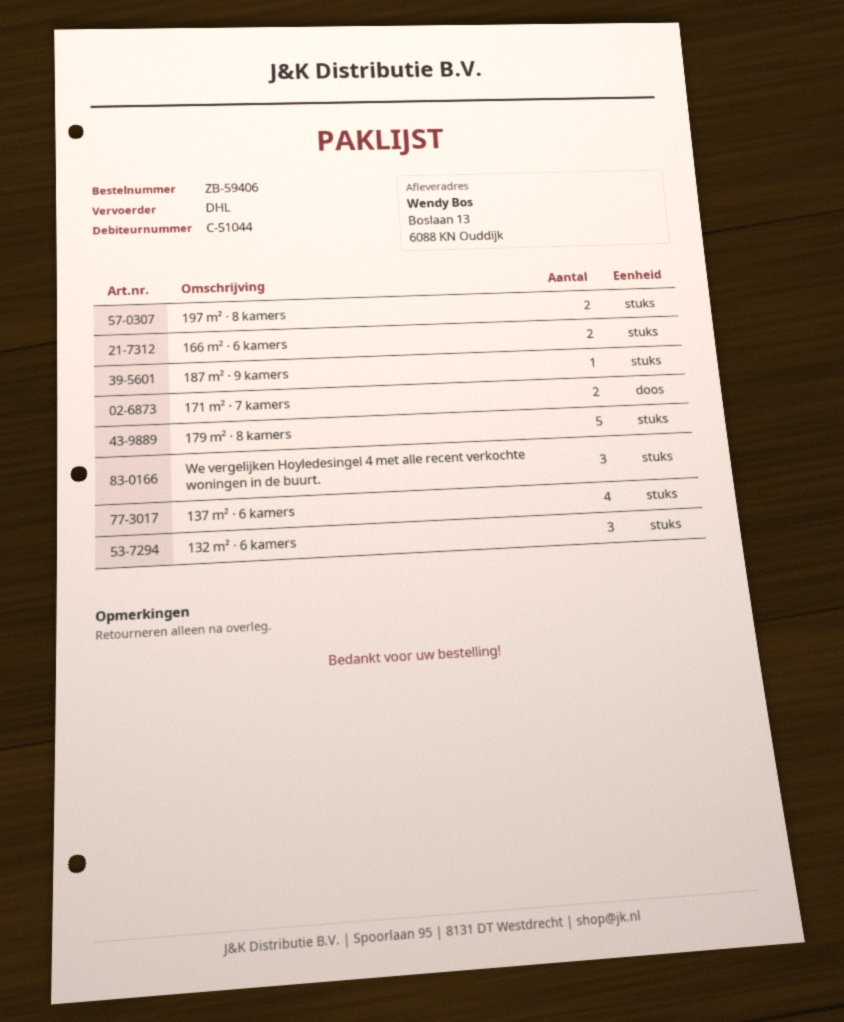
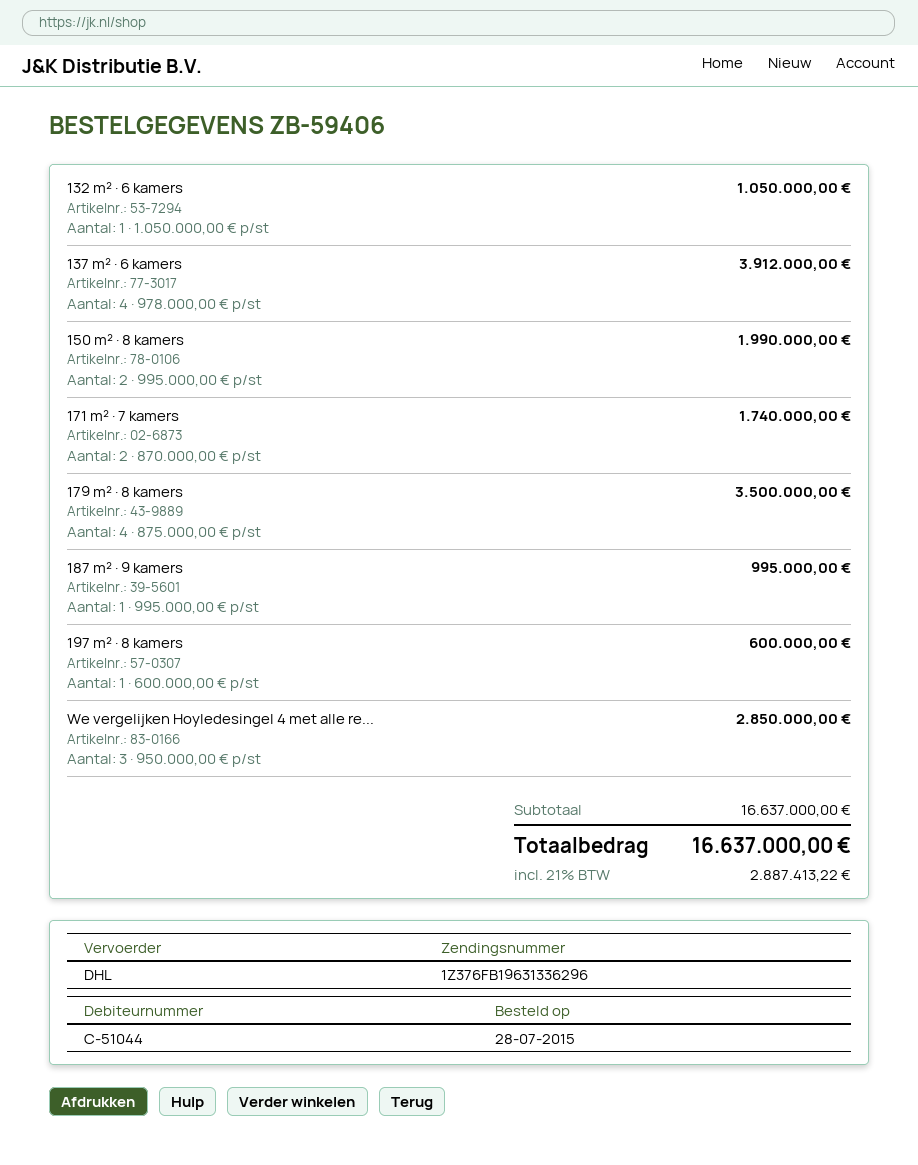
197 m² · 8 kamers: 2 -> 1
166 m² · 6 kamers: 2 -> none
179 m² · 8 kamers: 5 -> 4
132 m² · 6 kamers: 3 -> 1
150 m² · 8 kamers: none -> 2

